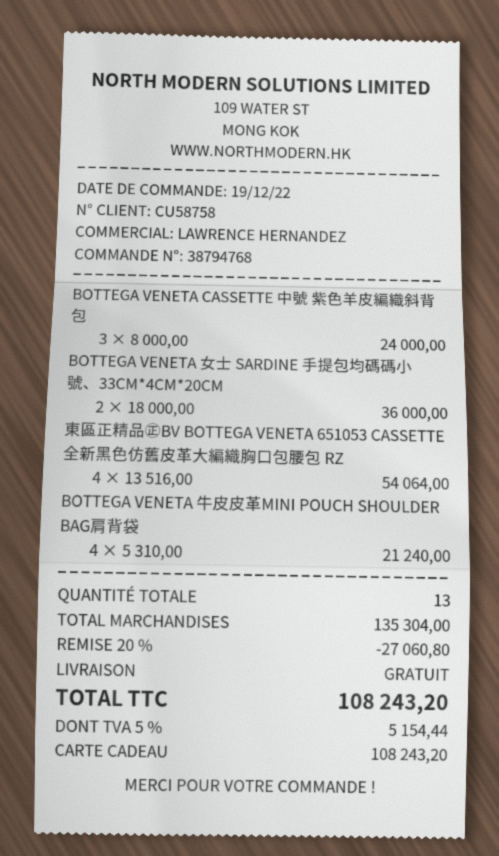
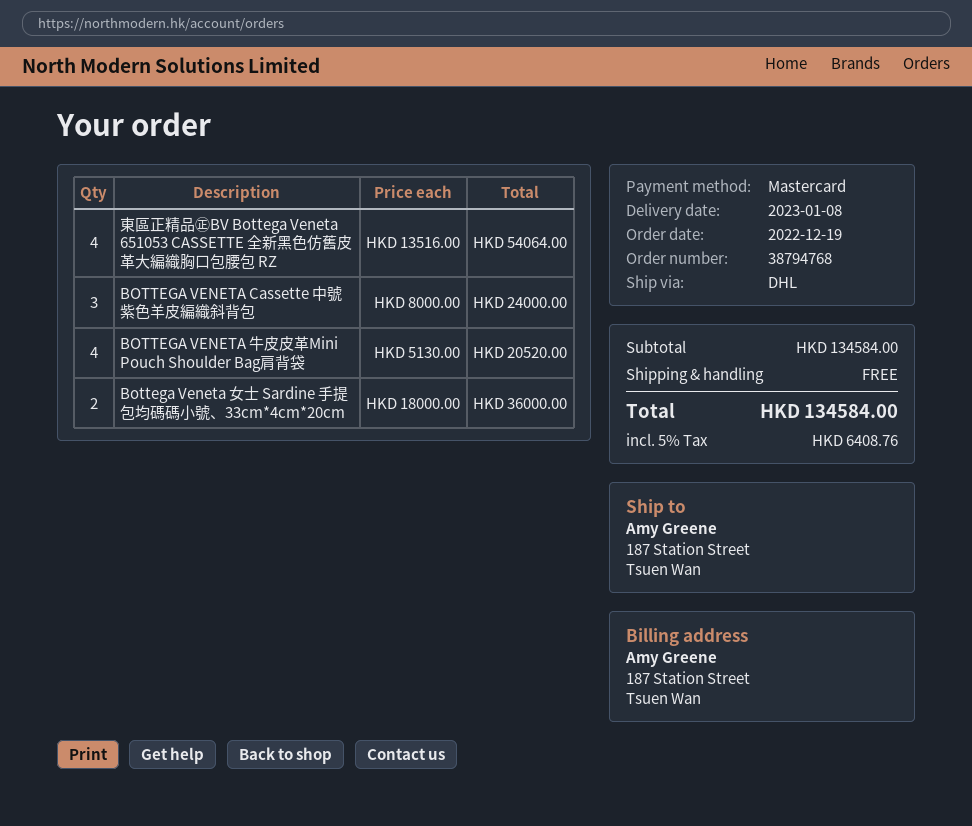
payment method: gift card -> Mastercard
BOTTEGA VENETA 牛皮皮革MINI POUCH SHOULDER BAG肩背袋: 4 x 5310.00 = 21240.00 -> 4 x 5130.00 = 20520.00
subtotal: 135304.00 -> 134584.00
discount: 20% = 27060.80 -> none
tax: 5% = 5154.44 -> 5% = 6408.76
total: 108243.20 -> 134584.00

